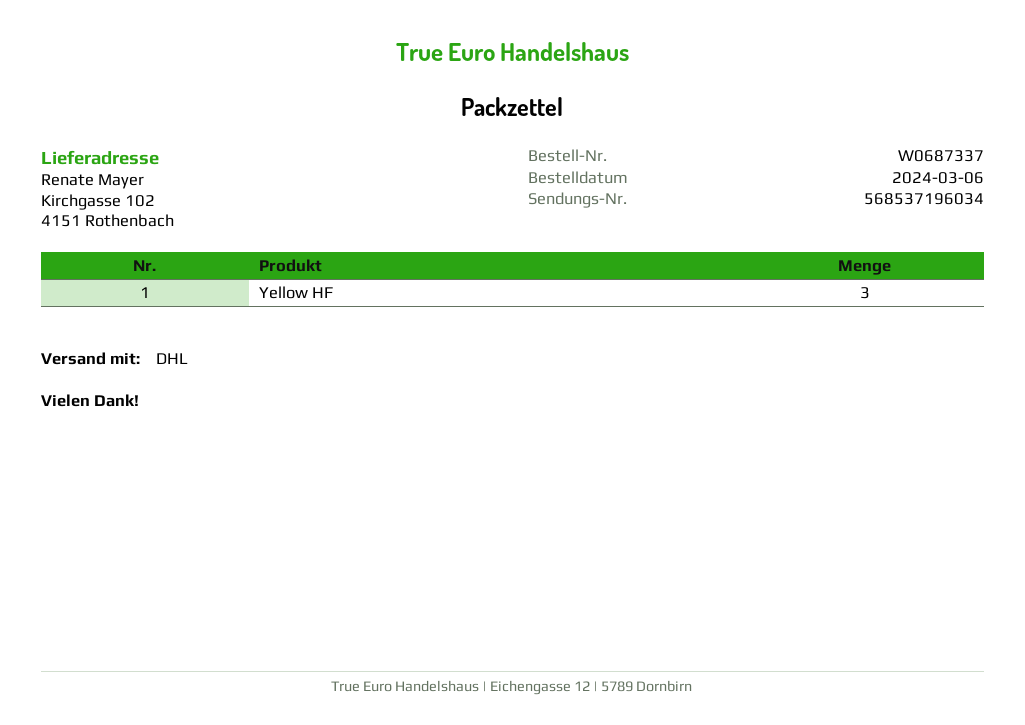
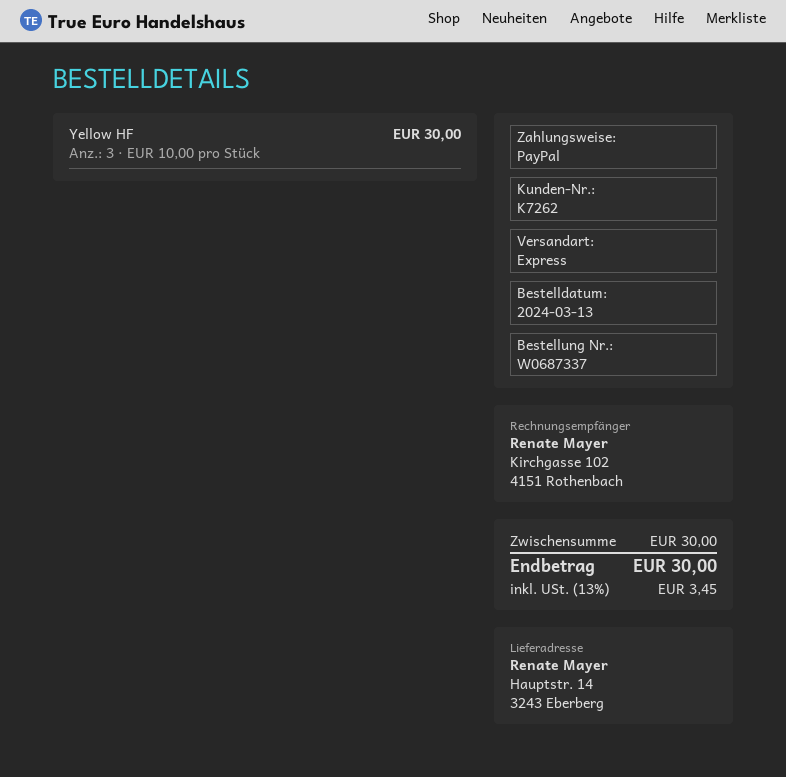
order date: 2024-03-06 -> 2024-03-13
shipping method: DHL -> express
ship to: Kirchgasse 102, 4151 Rothenbach -> Hauptstr. 14, 3243 Eberberg

